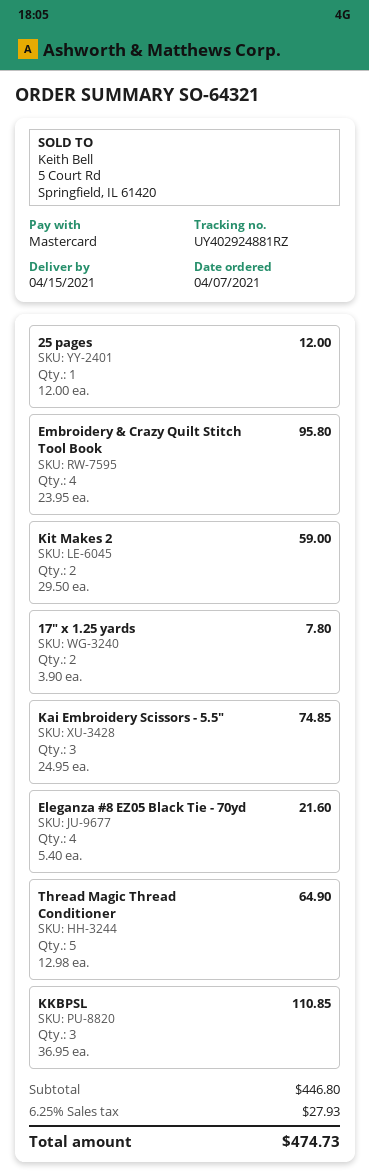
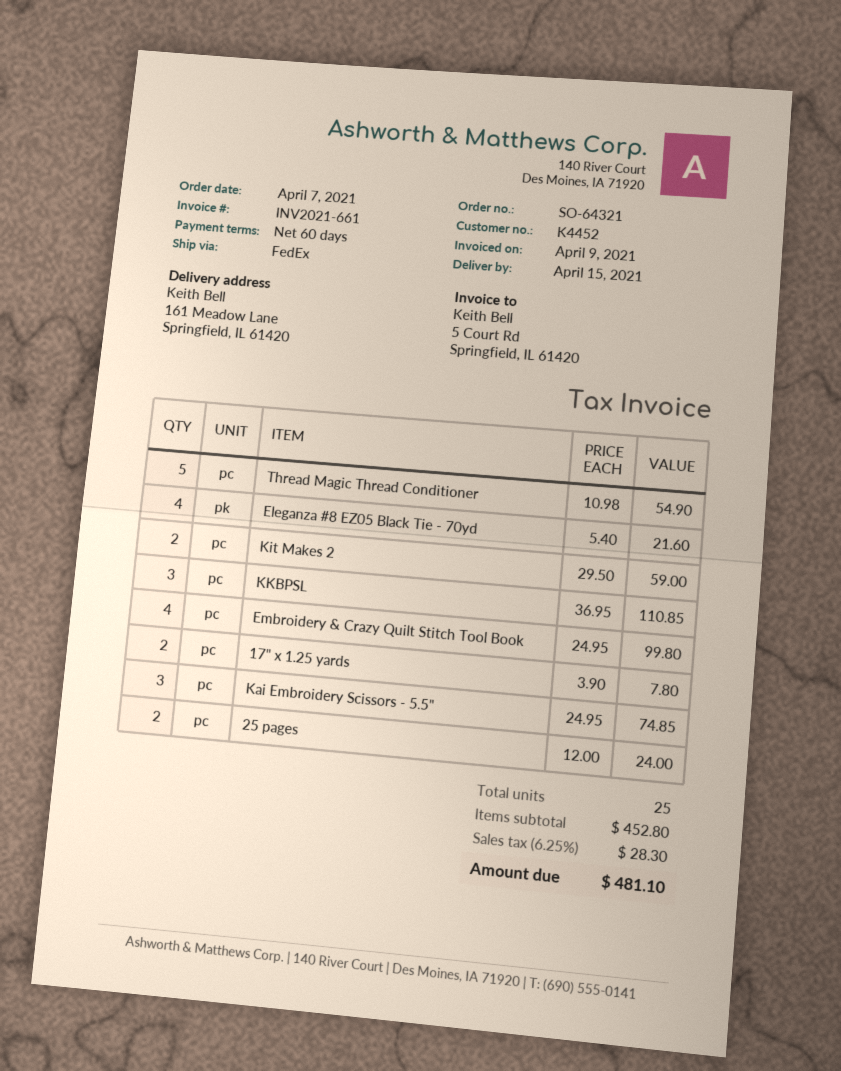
25 pages: 1 x 12.00 = 12.00 -> 2 x 12.00 = 24.00
Embroidery & Crazy Quilt Stitch Tool Book: 4 x 23.95 = 95.80 -> 4 x 24.95 = 99.80
Thread Magic Thread Conditioner: 5 x 12.98 = 64.90 -> 5 x 10.98 = 54.90
subtotal: 446.80 -> 452.80
tax: 6.25% = 27.93 -> 6.25% = 28.30
total: 474.73 -> 481.10

